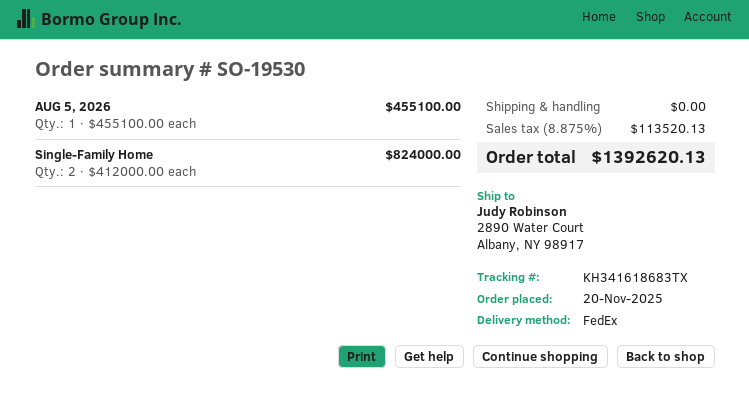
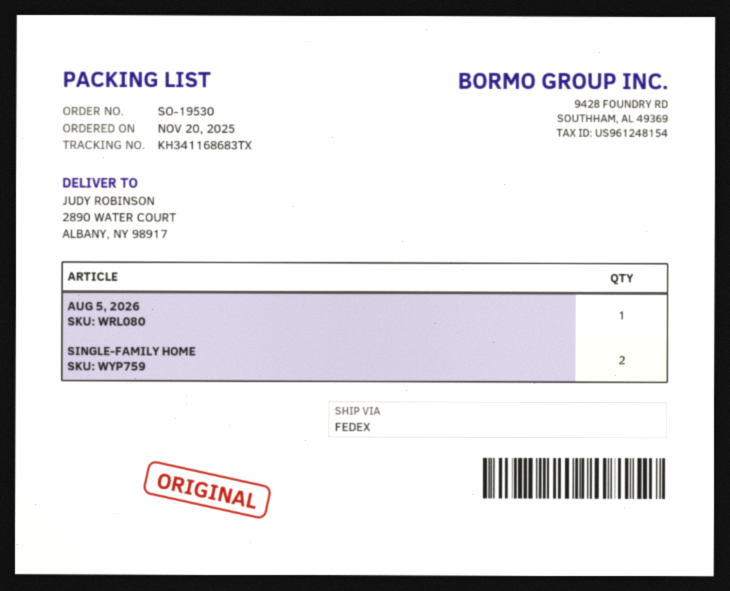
tracking number: KH341618683TX -> KH341168683TX

